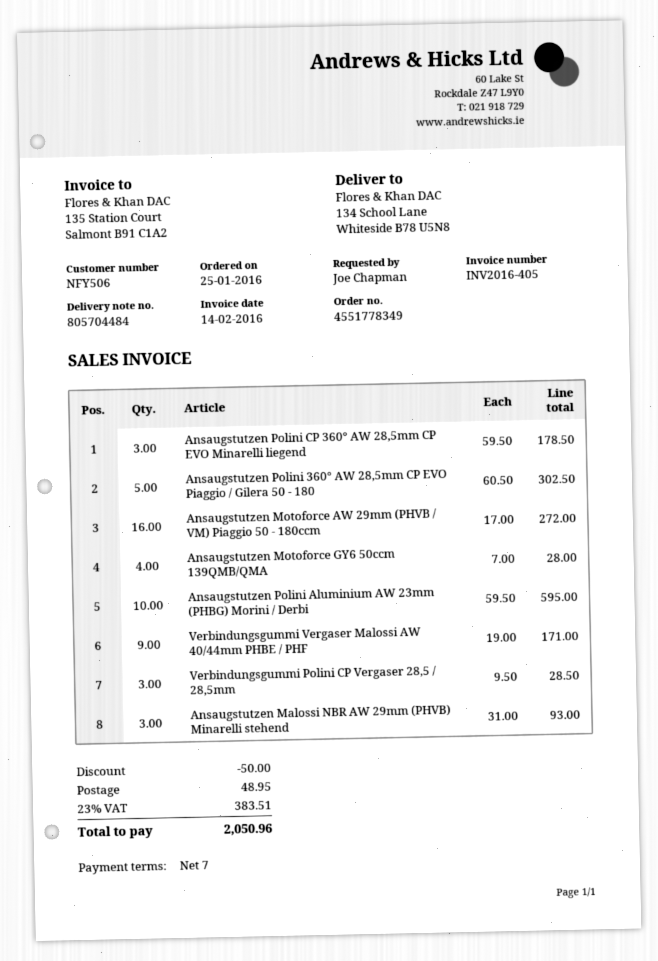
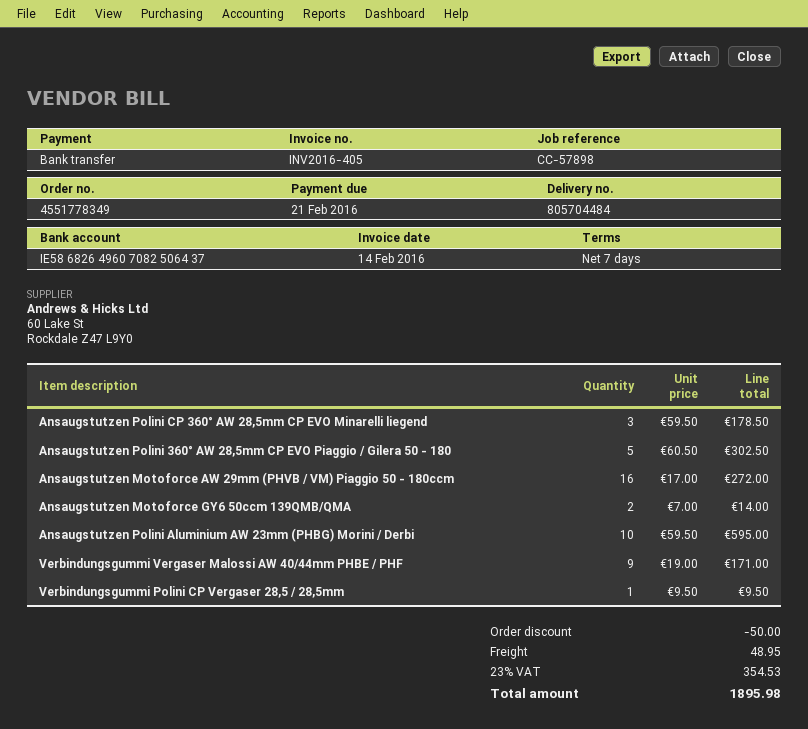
Ansaugstutzen Motoforce GY6 50ccm 139QMB/QMA: 4 x 7.00 = 28.00 -> 2 x 7.00 = 14.00
Verbindungsgummi Polini CP Vergaser 28,5 / 28,5mm: 3 x 9.50 = 28.50 -> 1 x 9.50 = 9.50
Ansaugstutzen Malossi NBR AW 29mm (PHVB) Minarelli stehend: 3 x 31.00 = 93.00 -> none
tax: 23% = 383.51 -> 23% = 354.53
total: 2050.96 -> 1895.98

